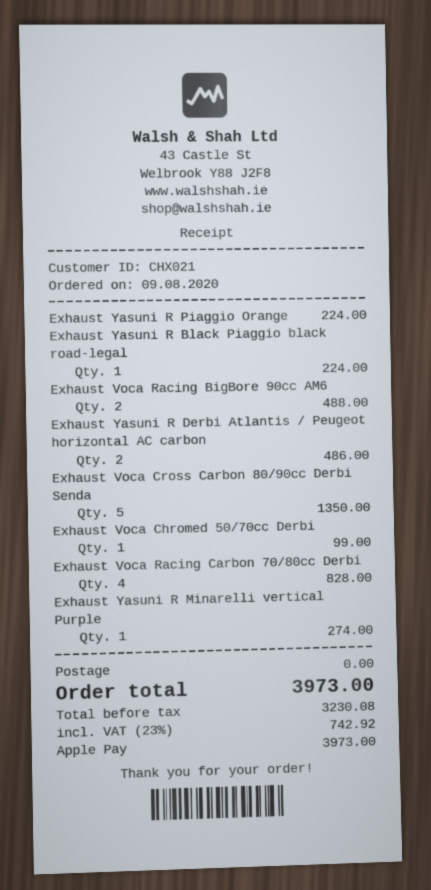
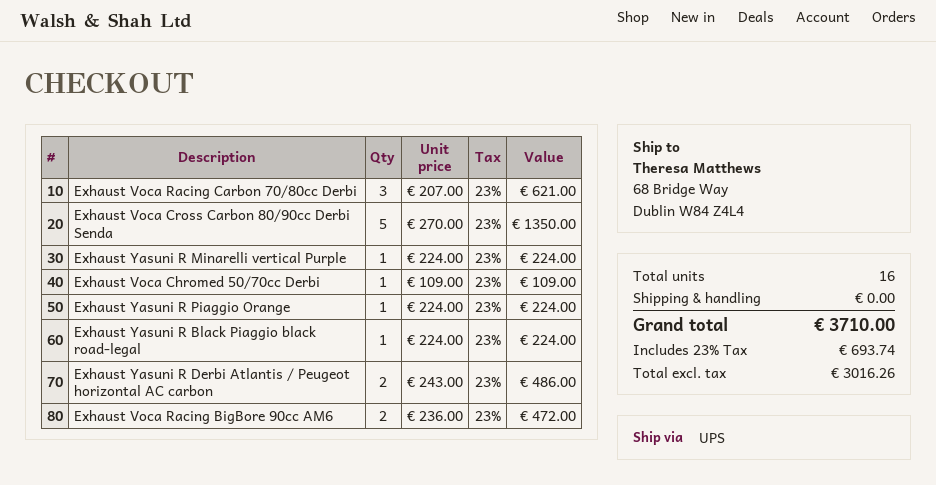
Exhaust Voca Racing BigBore 90cc AM6: 2 for 488.00 -> 2 for 472.00
Exhaust Voca Chromed 50/70cc Derbi: 1 for 99.00 -> 1 for 109.00
Exhaust Voca Racing Carbon 70/80cc Derbi: 4 for 828.00 -> 3 for 621.00
Exhaust Yasuni R Minarelli vertical Purple: 1 for 274.00 -> 1 for 224.00
net: 3230.08 -> 3016.26
tax: 23% = 742.92 -> 23% = 693.74
total: 3973.00 -> 3710.00

